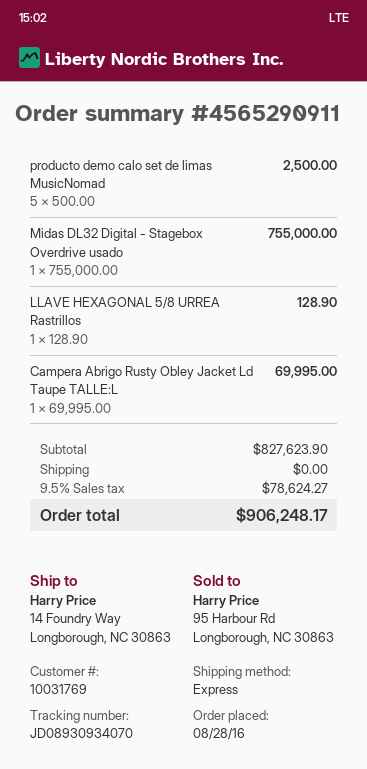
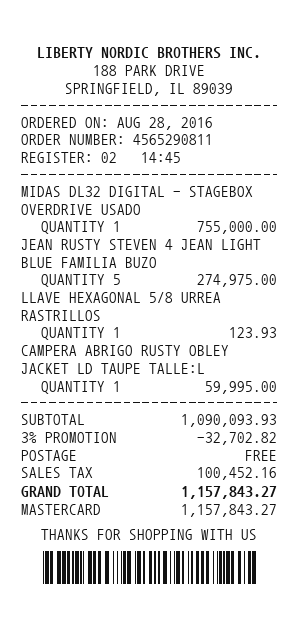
order number: 4565290911 -> 4565290811
producto demo calo set de limas MusicNomad: 5 for 2500.00 -> none
LLAVE HEXAGONAL 5/8 URREA Rastrillos: 1 for 128.90 -> 1 for 123.93
Campera Abrigo Rusty Obley Jacket Ld Taupe TALLE:L: 1 for 69995.00 -> 1 for 59995.00
JEAN RUSTY STEVEN 4 JEAN LIGHT BLUE FAMILIA BUZO: none -> 5 for 274975.00
subtotal: 827623.90 -> 1090093.93
discount: none -> 3% = 32702.82
tax: 78624.27 -> 100452.16
total: 906248.17 -> 1157843.27

